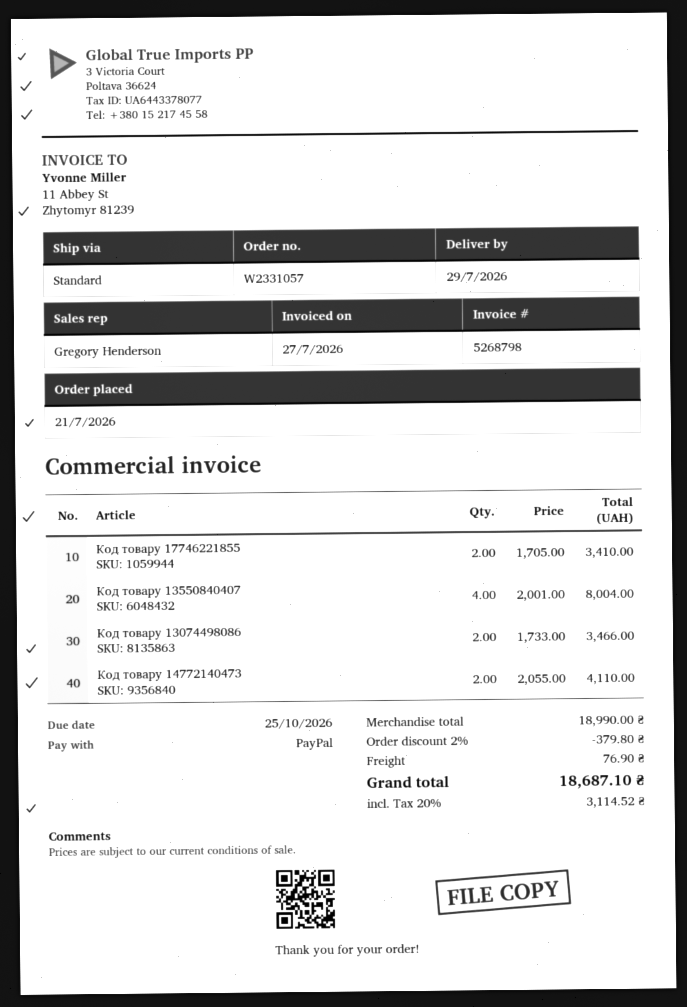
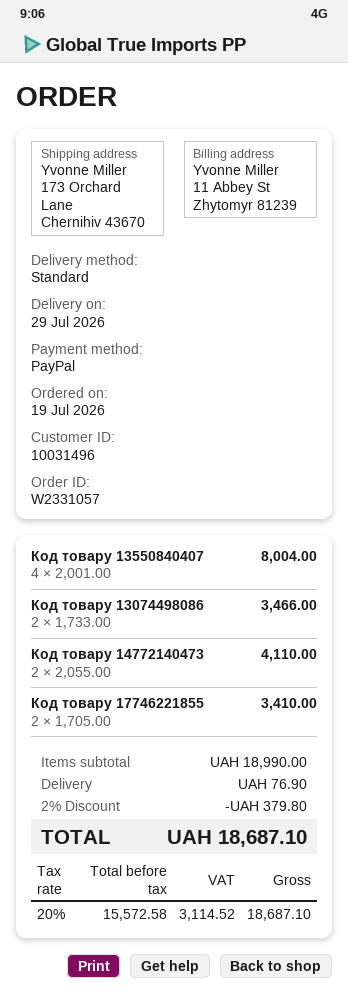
order date: 2026-07-21 -> 2026-07-19

